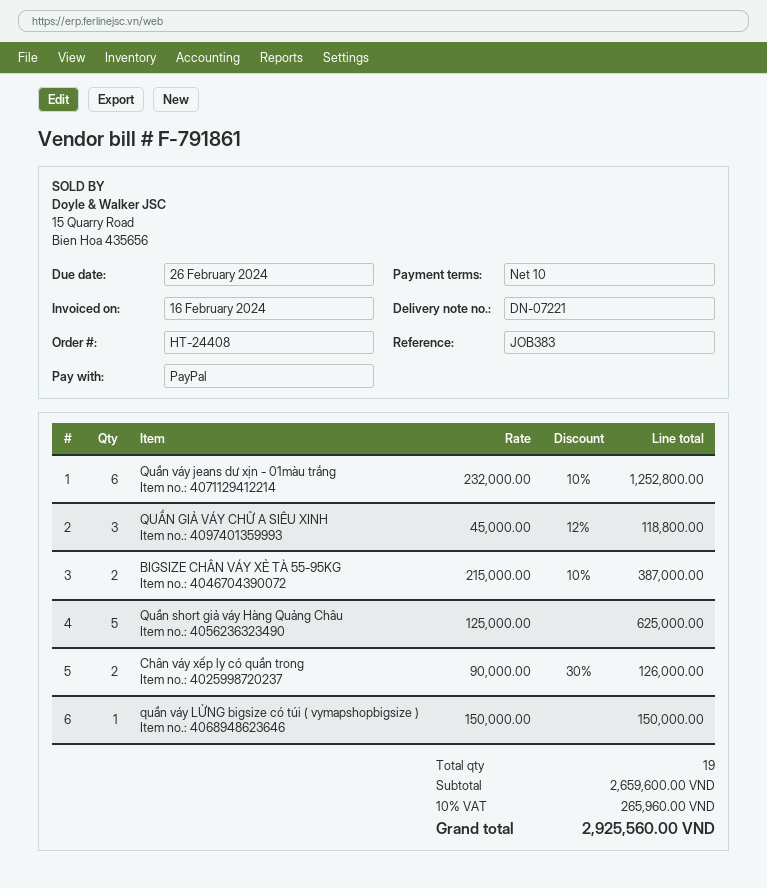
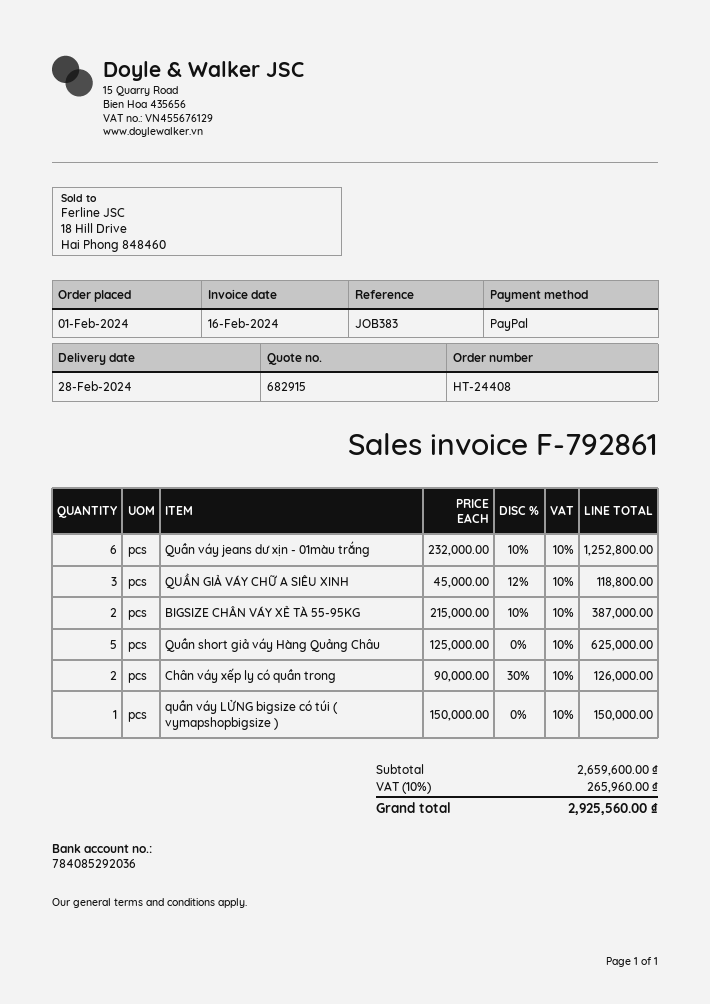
invoice number: F-791861 -> F-792861

